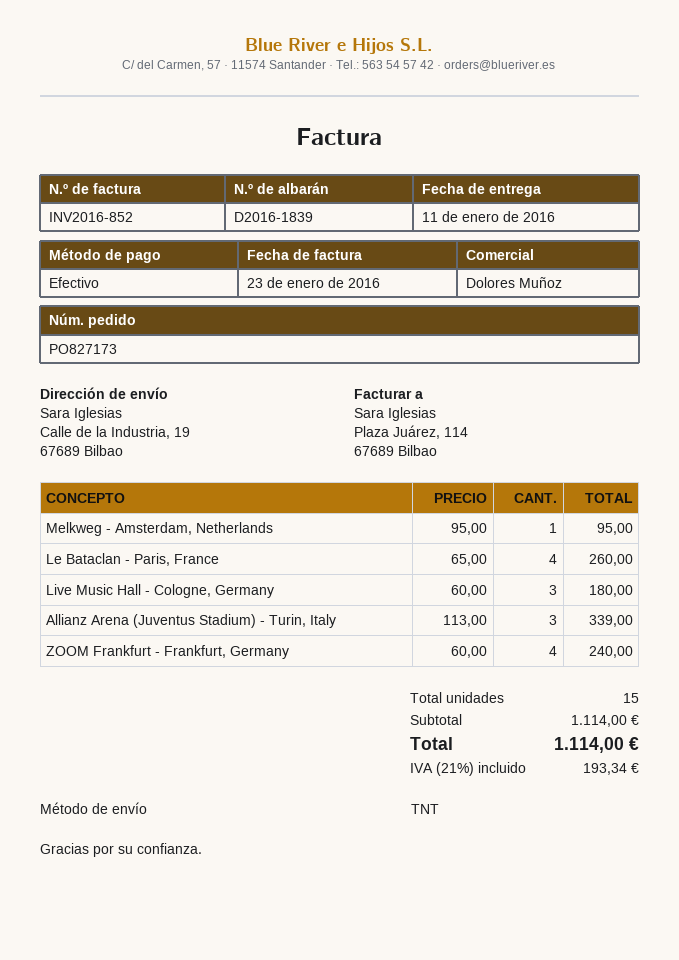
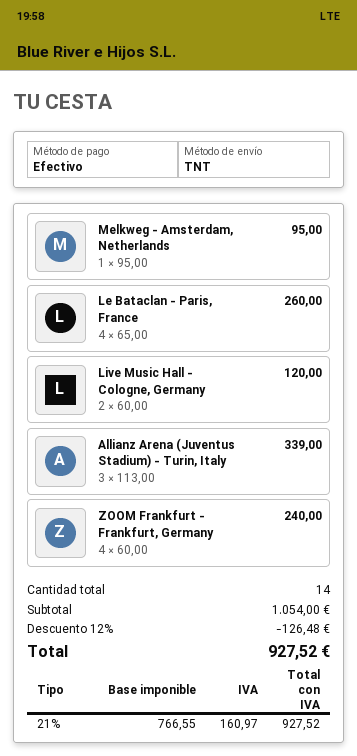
Live Music Hall - Cologne, Germany: 3 x 60.00 = 180.00 -> 2 x 60.00 = 120.00
total quantity: 15 -> 14
subtotal: 1114.00 -> 1054.00
discount: none -> 12% = 126.48
tax: 21% = 193.34 -> 21% = 160.97
total: 1114.00 -> 927.52

